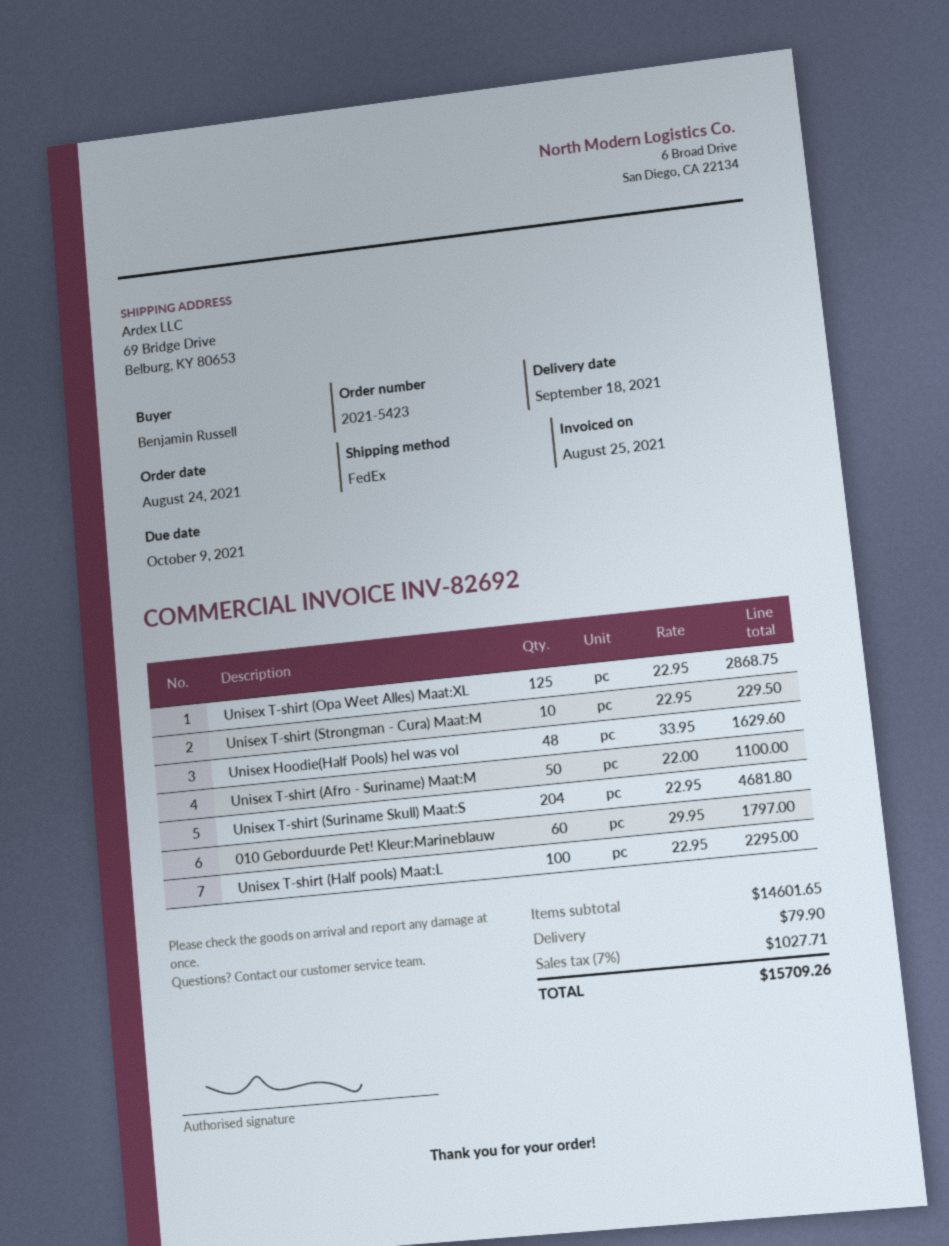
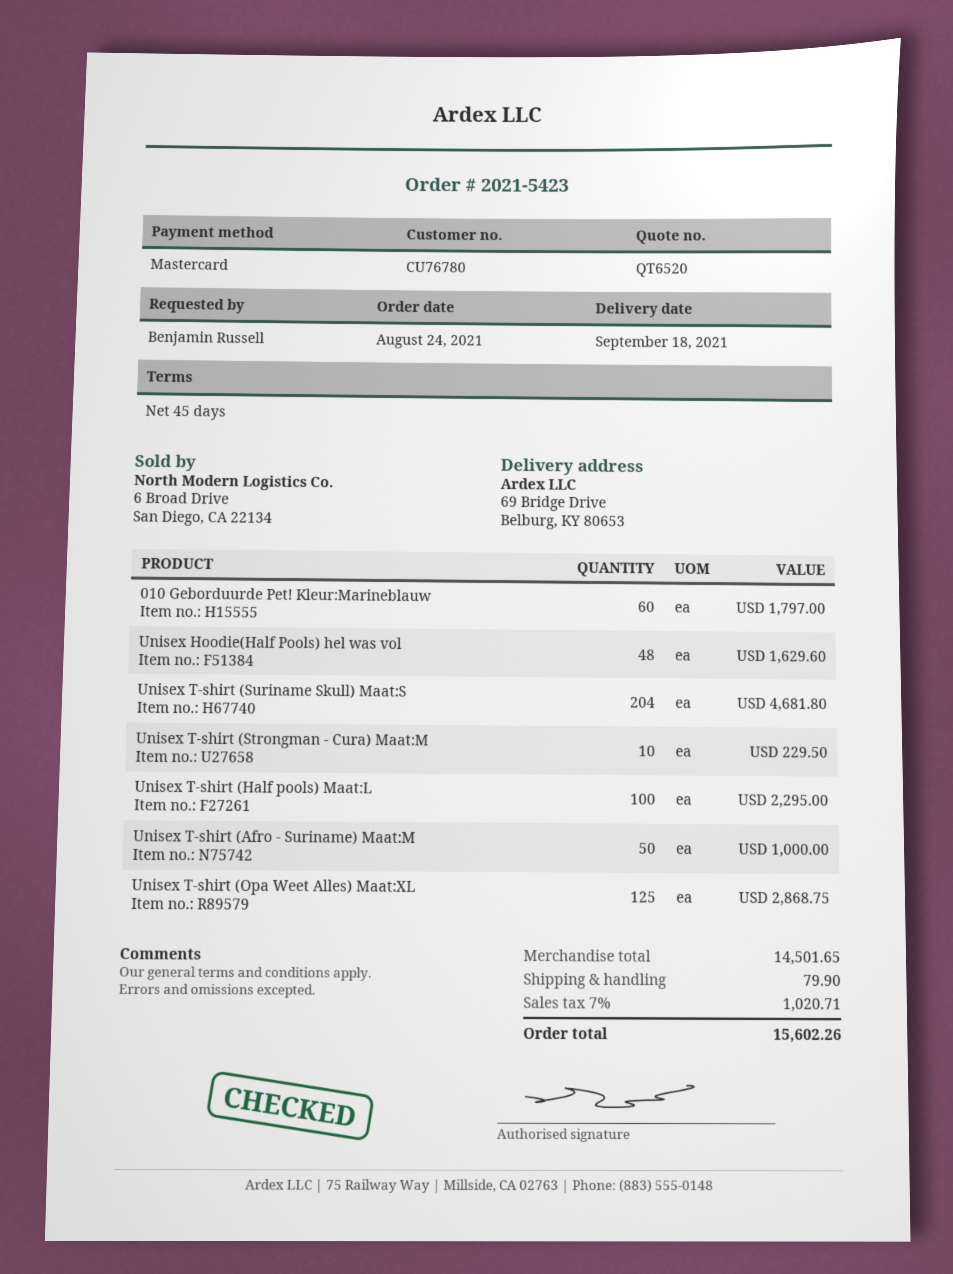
Unisex T-shirt (Afro - Suriname) Maat:M: 50 for 1100.00 -> 50 for 1000.00
subtotal: 14601.65 -> 14501.65
tax: 7% = 1027.71 -> 7% = 1020.71
total: 15709.26 -> 15602.26

